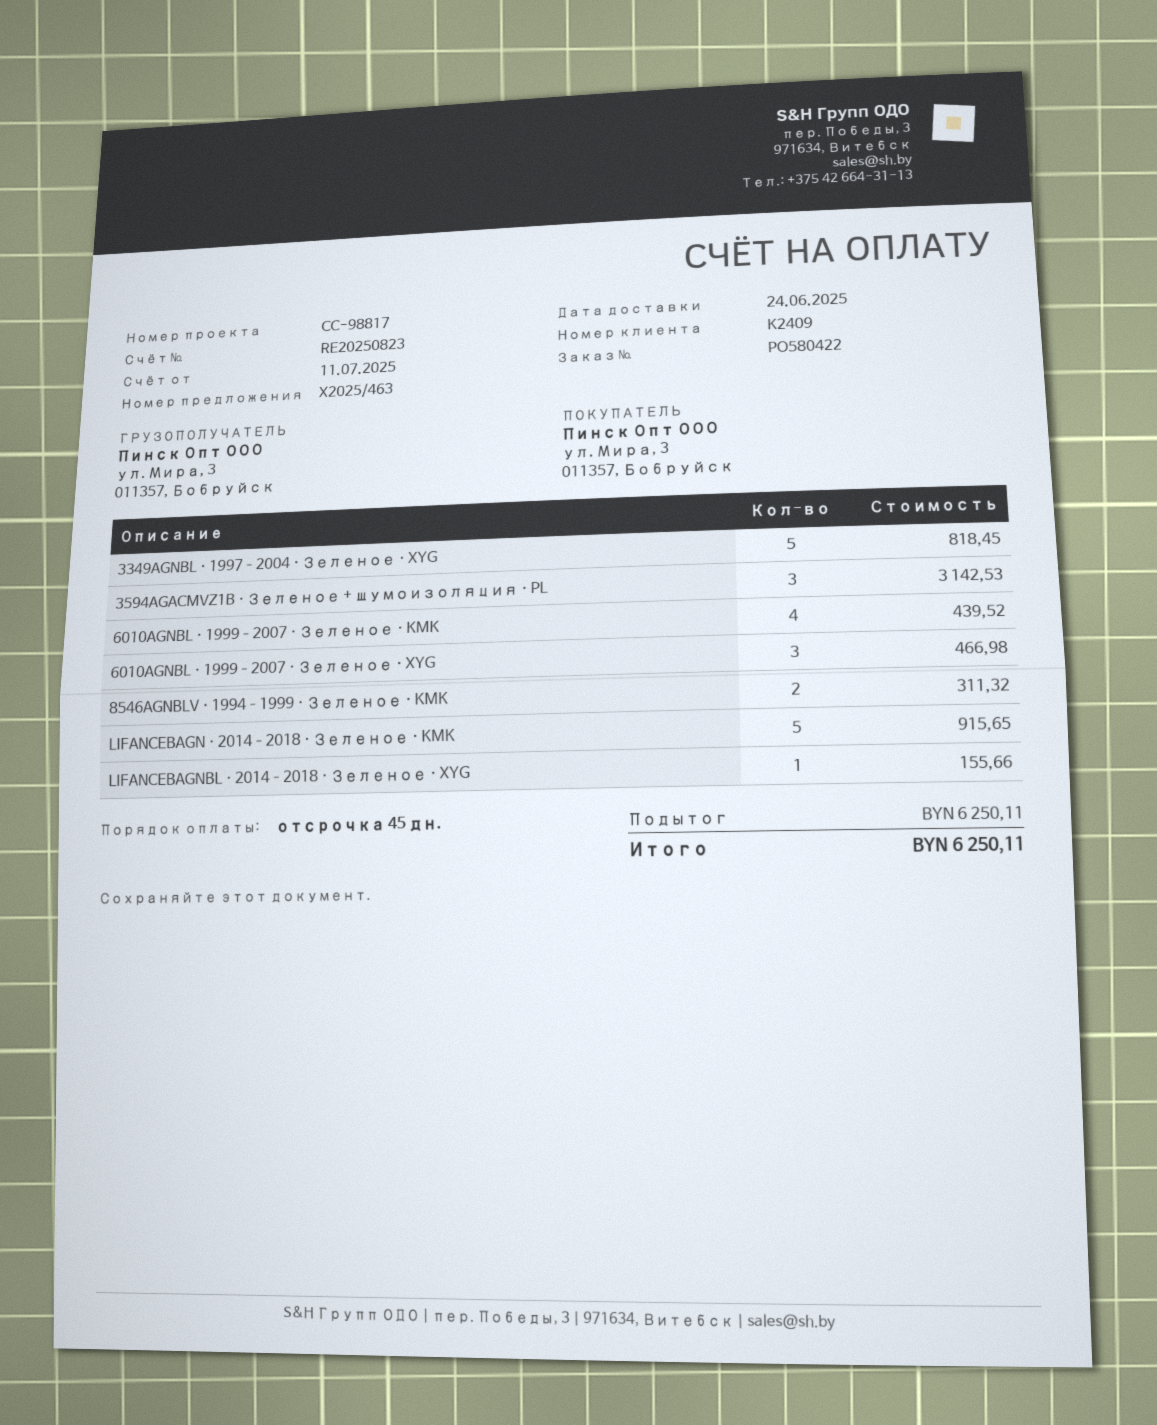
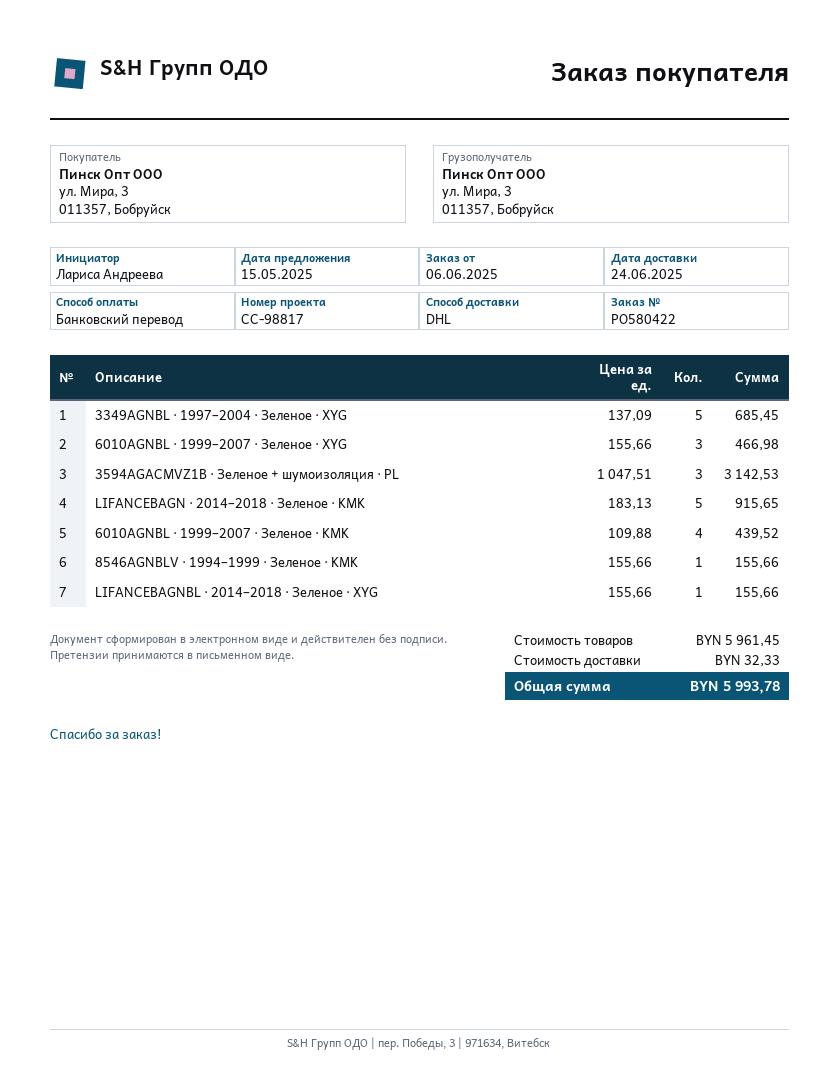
3349AGNBL · 1997–2004 · Зеленое · XYG: 5 for 818.45 -> 5 for 685.45
8546AGNBLV · 1994–1999 · Зеленое · KMK: 2 for 311.32 -> 1 for 155.66
subtotal: 6250.11 -> 5961.45
shipping: none -> 32.33
total: 6250.11 -> 5993.78

